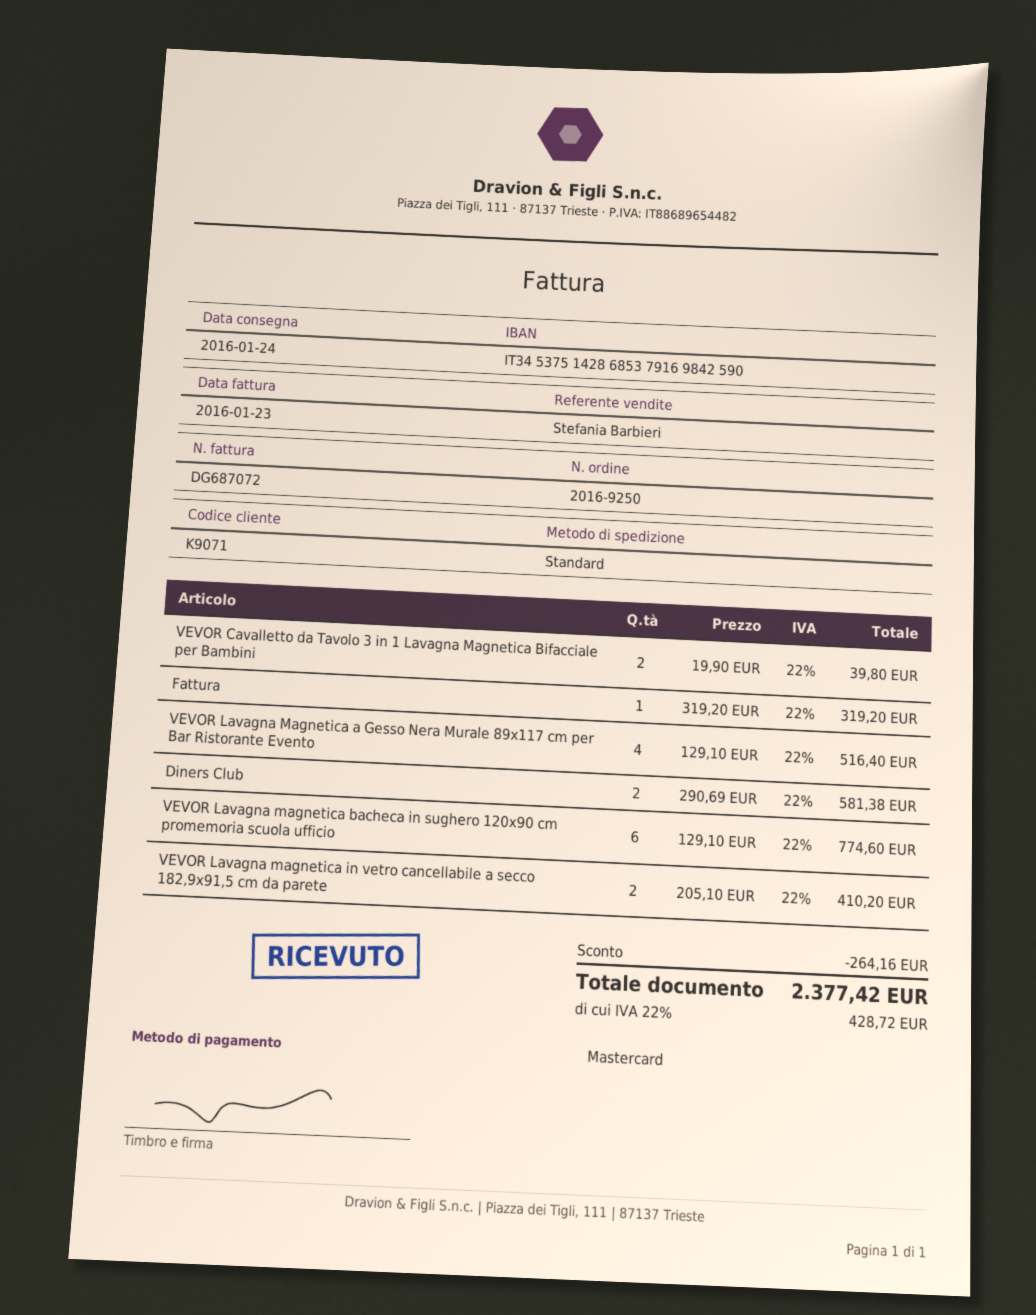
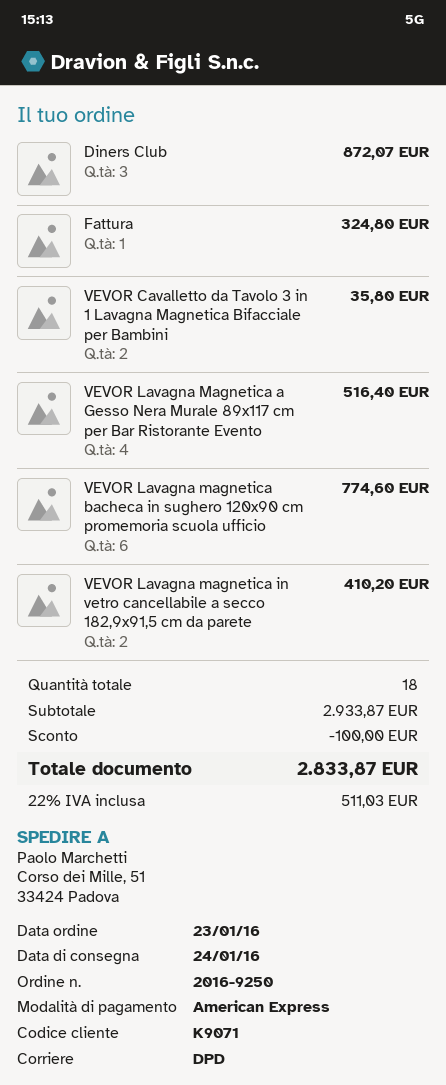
payment method: Mastercard -> American Express
shipping method: standard -> DPD
VEVOR Cavalletto da Tavolo 3 in 1 Lavagna Magnetica Bifacciale per Bambini: 2 for 39.80 -> 2 for 35.80
Fattura: 1 for 319.20 -> 1 for 324.80
Diners Club: 2 for 581.38 -> 3 for 872.07
discount: 264.16 -> 100.00
tax: 22% = 428.72 -> 22% = 511.03
total: 2377.42 -> 2833.87

